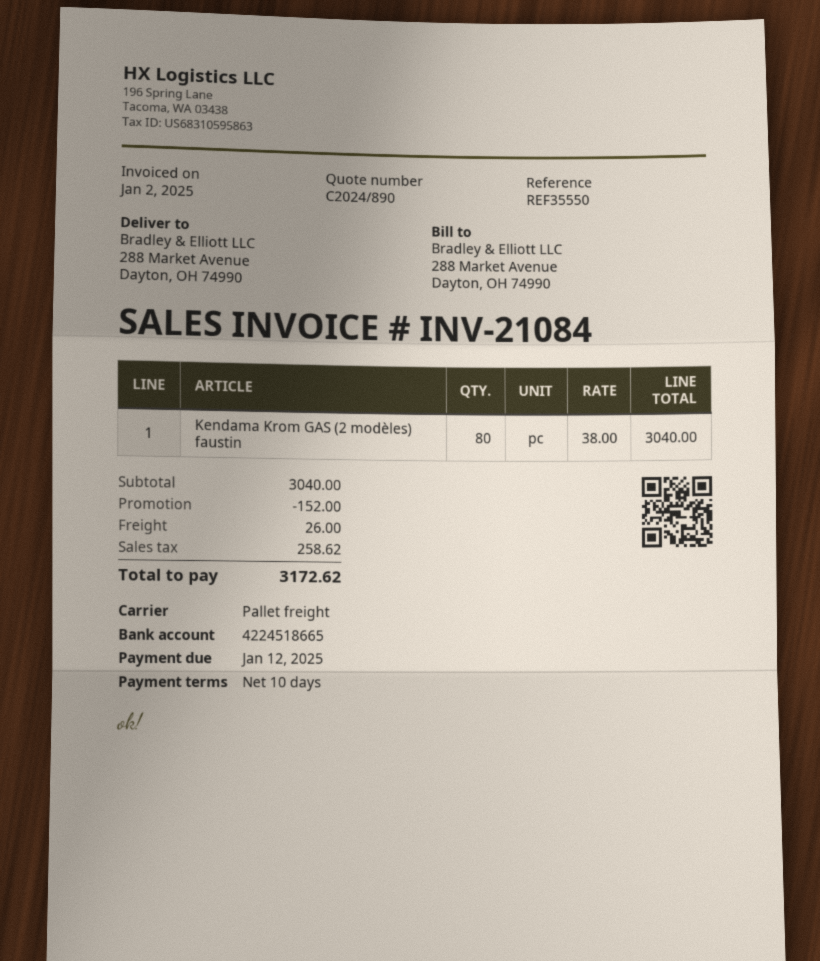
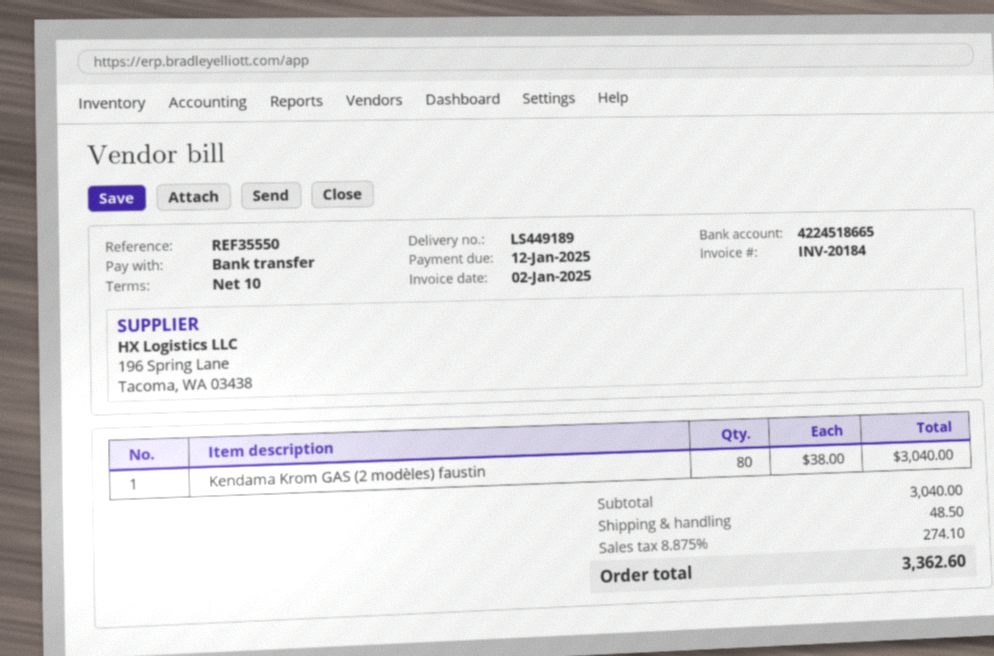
invoice number: INV-21084 -> INV-20184
discount: 152.00 -> none
shipping: 26.00 -> 48.50
tax: 258.62 -> 274.10
total: 3172.62 -> 3362.60

